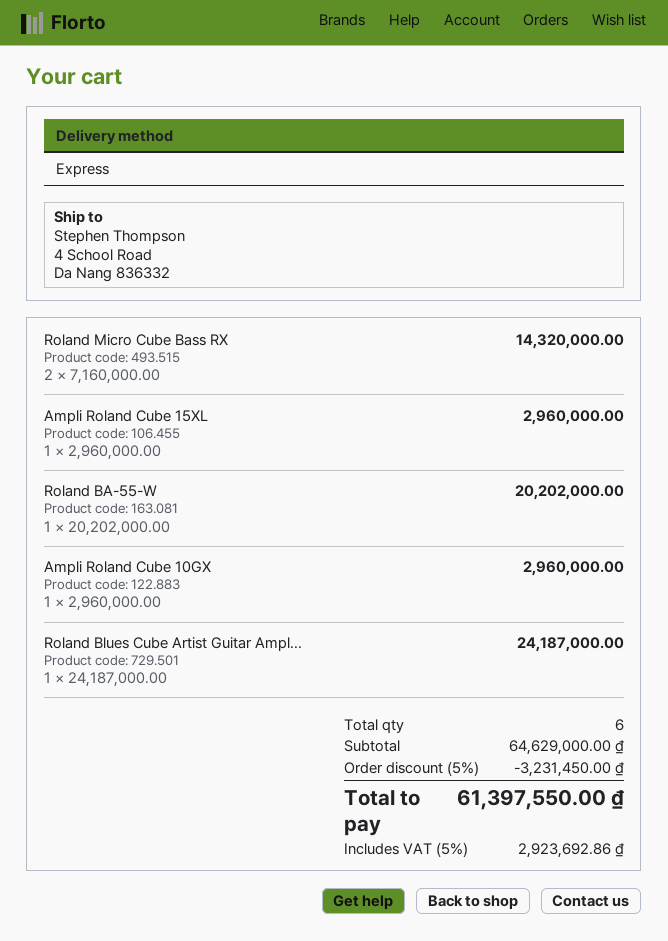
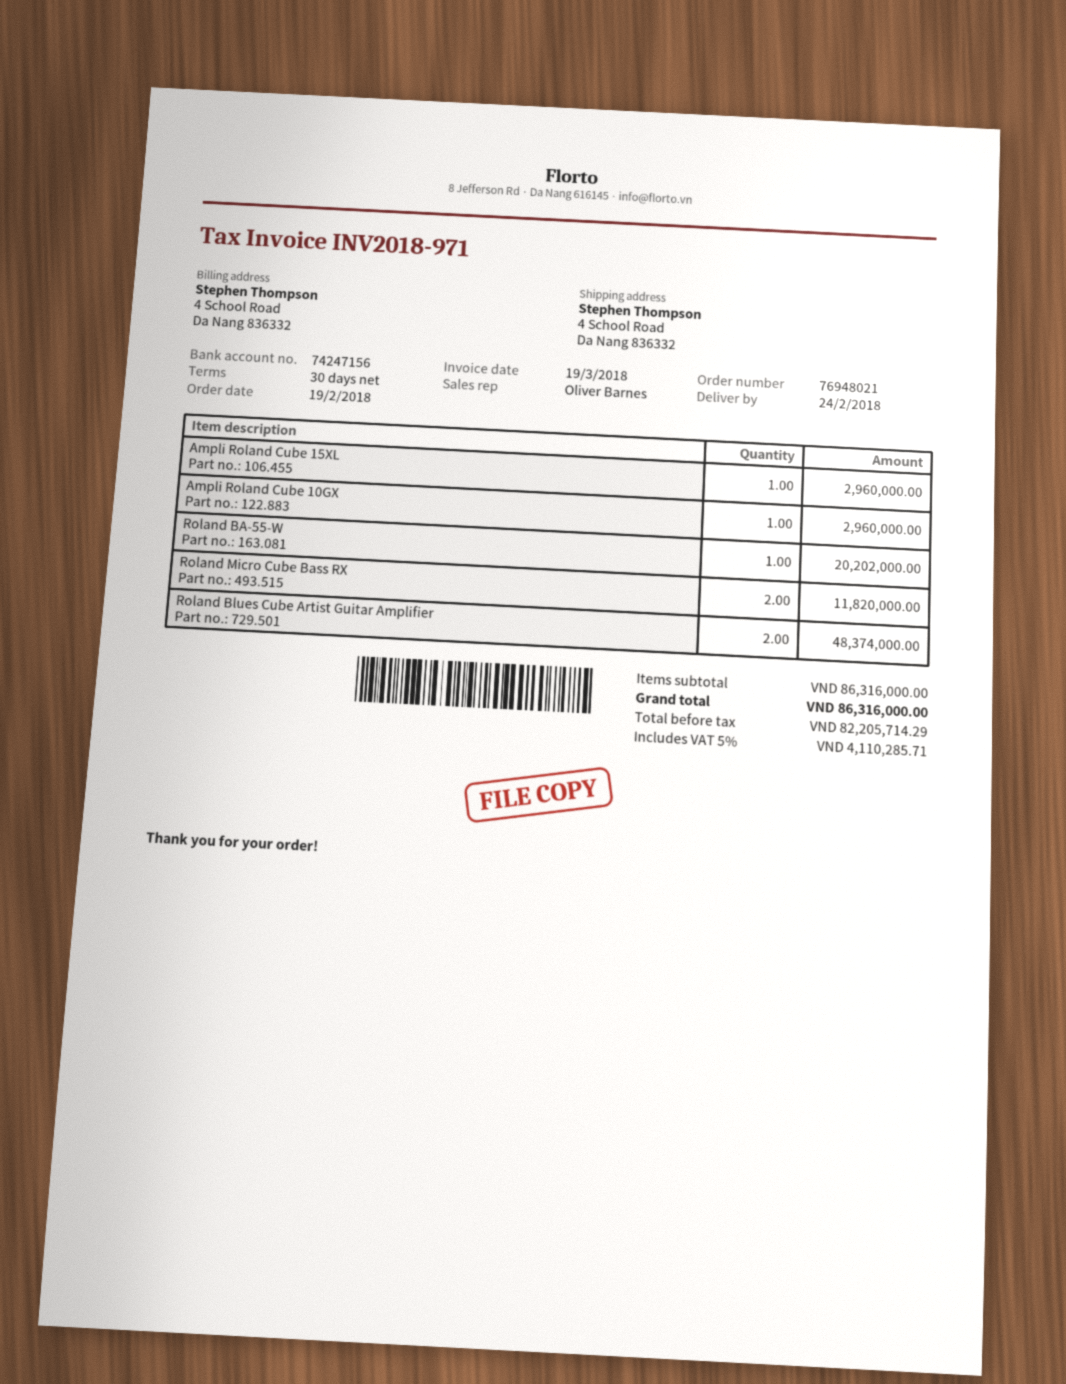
Roland Micro Cube Bass RX: 2 for 14320000.00 -> 2 for 11820000.00
Roland Blues Cube Artist Guitar Ampl...: 1 for 24187000.00 -> 2 for 48374000.00
subtotal: 64629000.00 -> 86316000.00
discount: 5% = 3231450.00 -> none
tax: 5% = 2923692.86 -> 5% = 4110285.71
total: 61397550.00 -> 86316000.00

